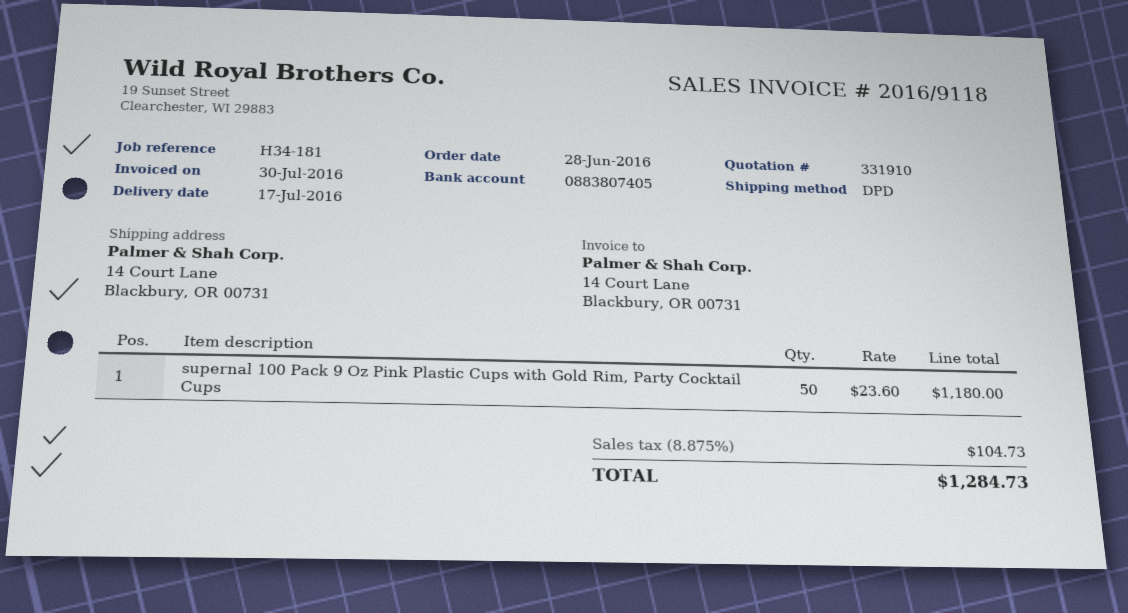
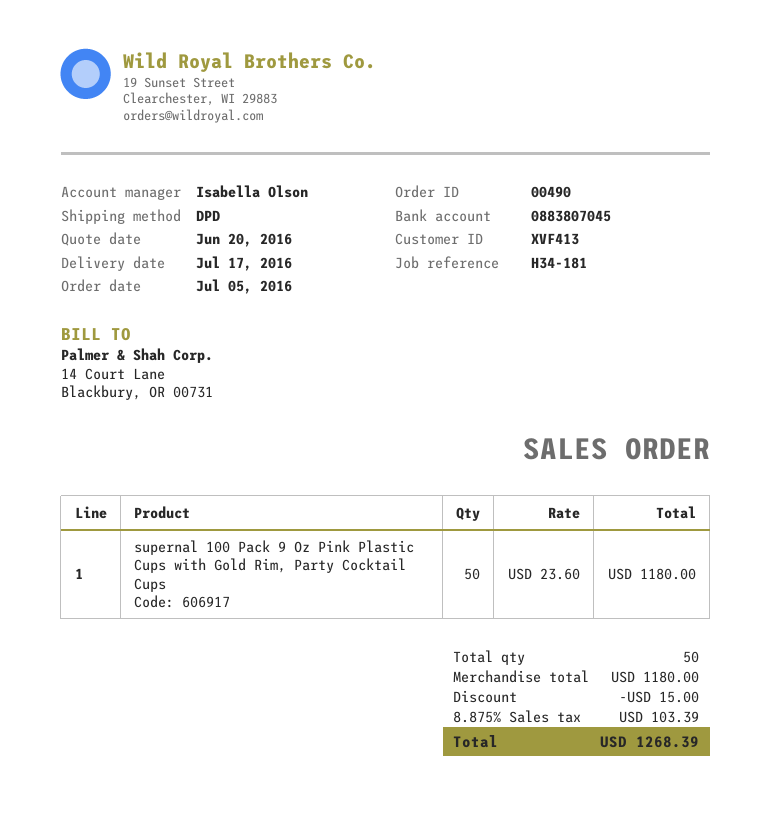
order date: 2016-06-28 -> 2016-07-05
bank account: 0883807405 -> 0883807045
discount: none -> 15.00
tax: 8.875% = 104.73 -> 8.875% = 103.39
total: 1284.73 -> 1268.39

